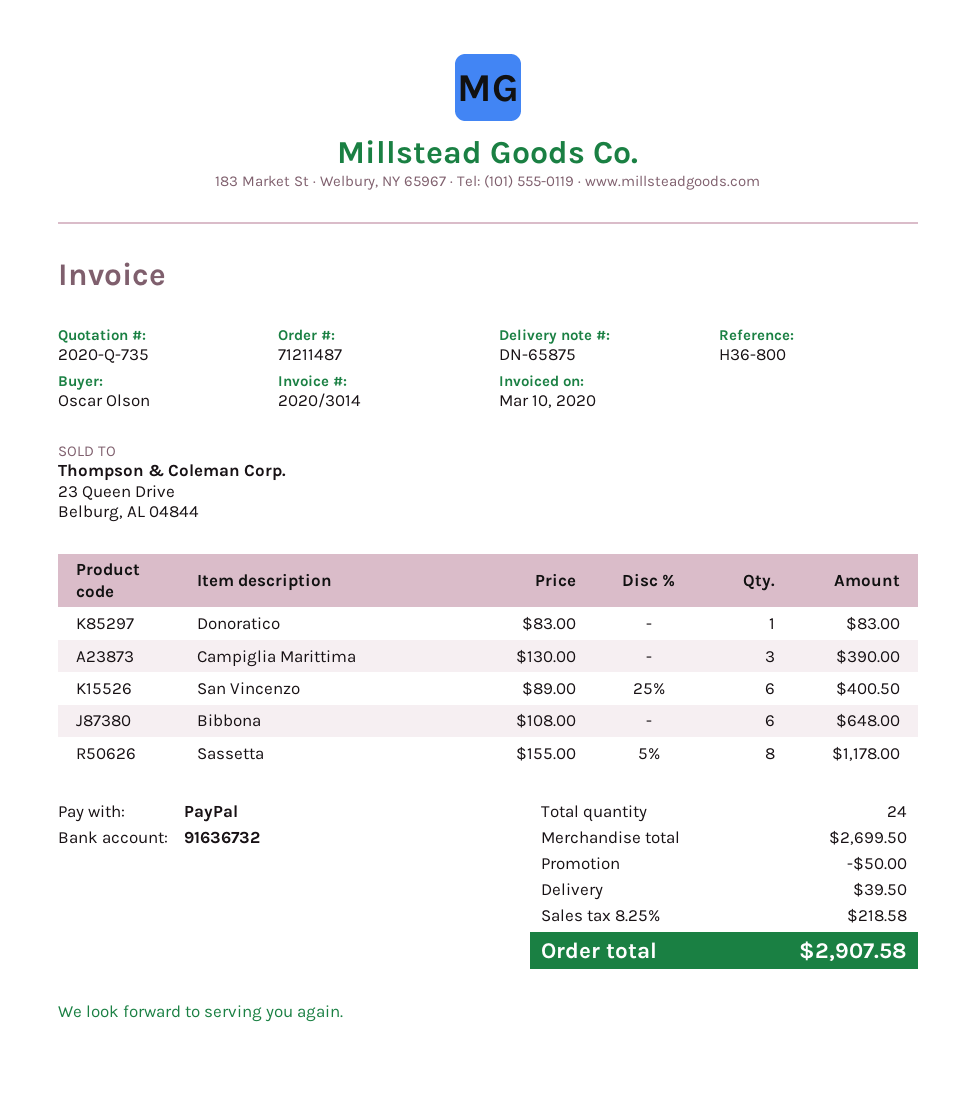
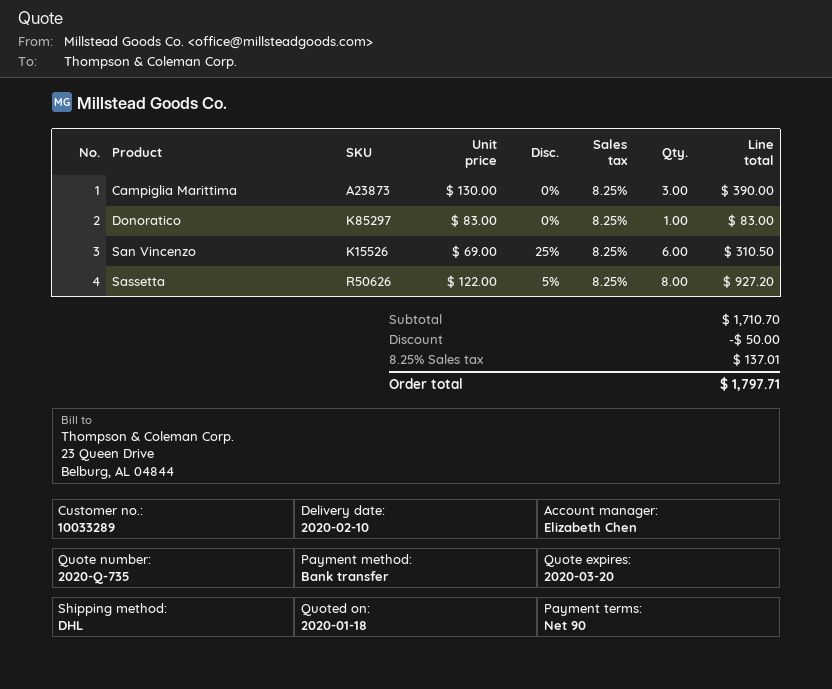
payment method: PayPal -> bank transfer
San Vincenzo: 6 x 89.00 - 25% = 400.50 -> 6 x 69.00 - 25% = 310.50
Bibbona: 6 x 108.00 = 648.00 -> none
Sassetta: 8 x 155.00 - 5% = 1178.00 -> 8 x 122.00 - 5% = 927.20
subtotal: 2699.50 -> 1710.70
shipping: 39.50 -> none
tax: 8.25% = 218.58 -> 8.25% = 137.01
total: 2907.58 -> 1797.71

